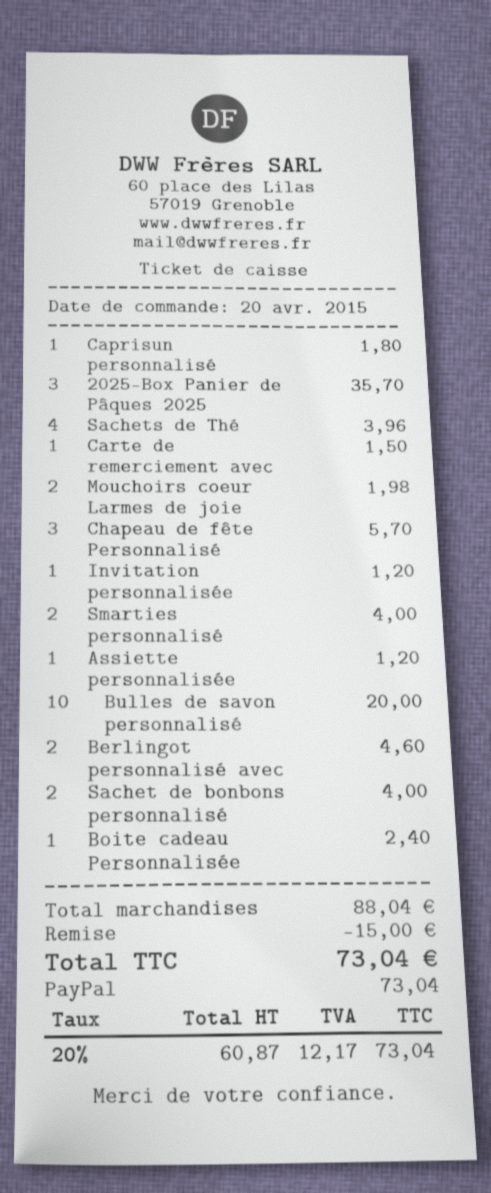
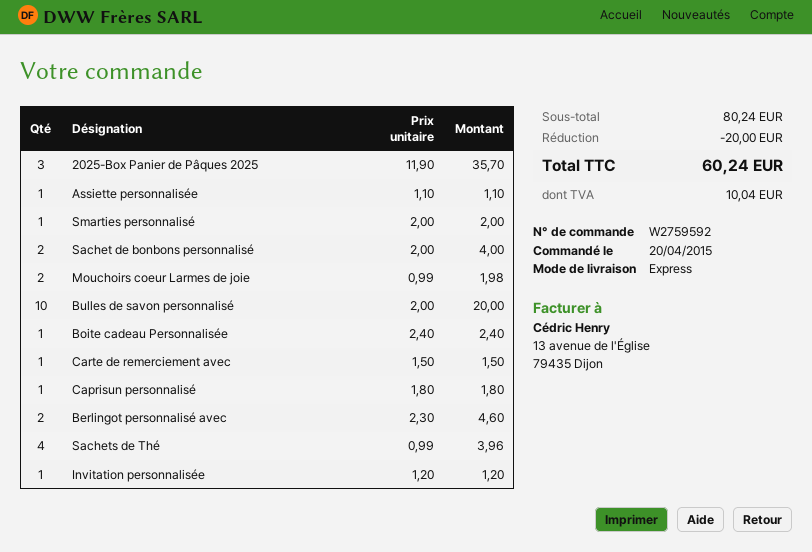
Chapeau de fête Personnalisé: 3 for 5.70 -> none
Smarties personnalisé: 2 for 4.00 -> 1 for 2.00
Assiette personnalisée: 1 for 1.20 -> 1 for 1.10
subtotal: 88.04 -> 80.24
discount: 15.00 -> 20.00
tax: 12.17 -> 10.04
total: 73.04 -> 60.24

